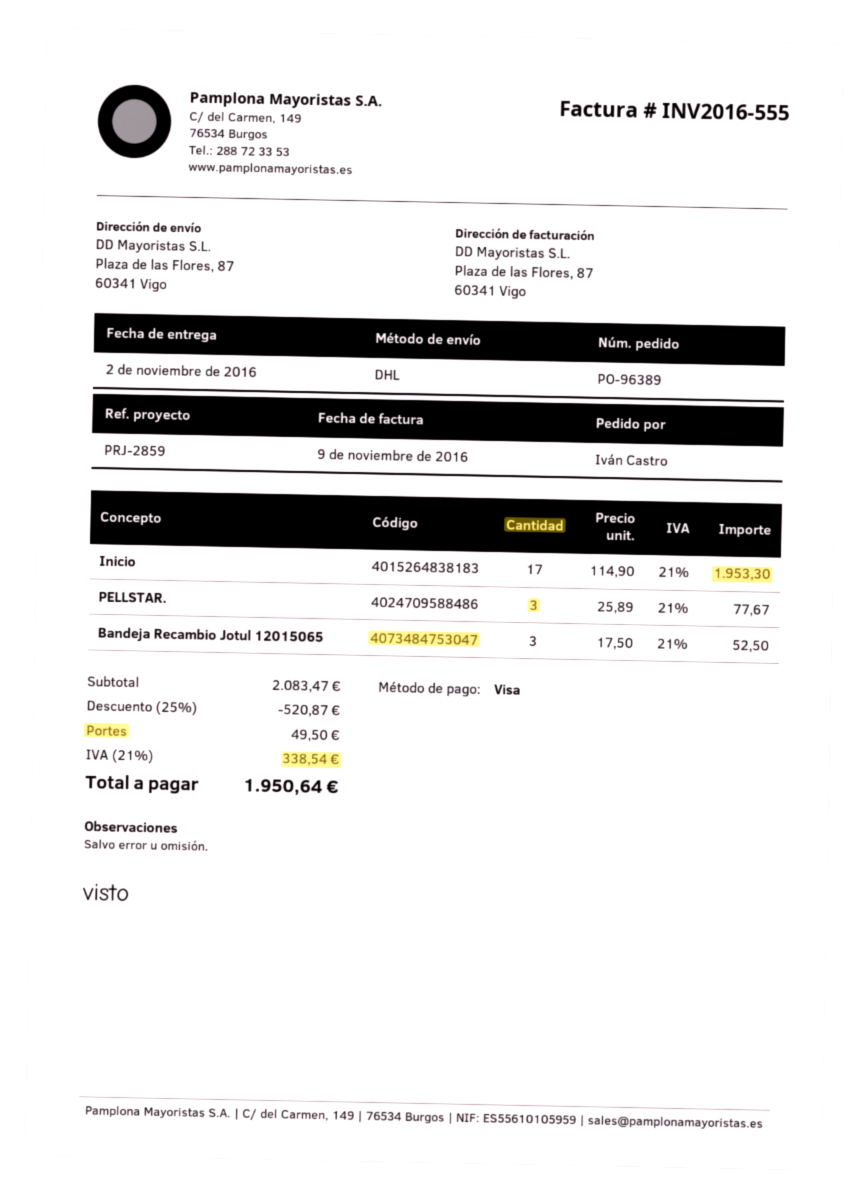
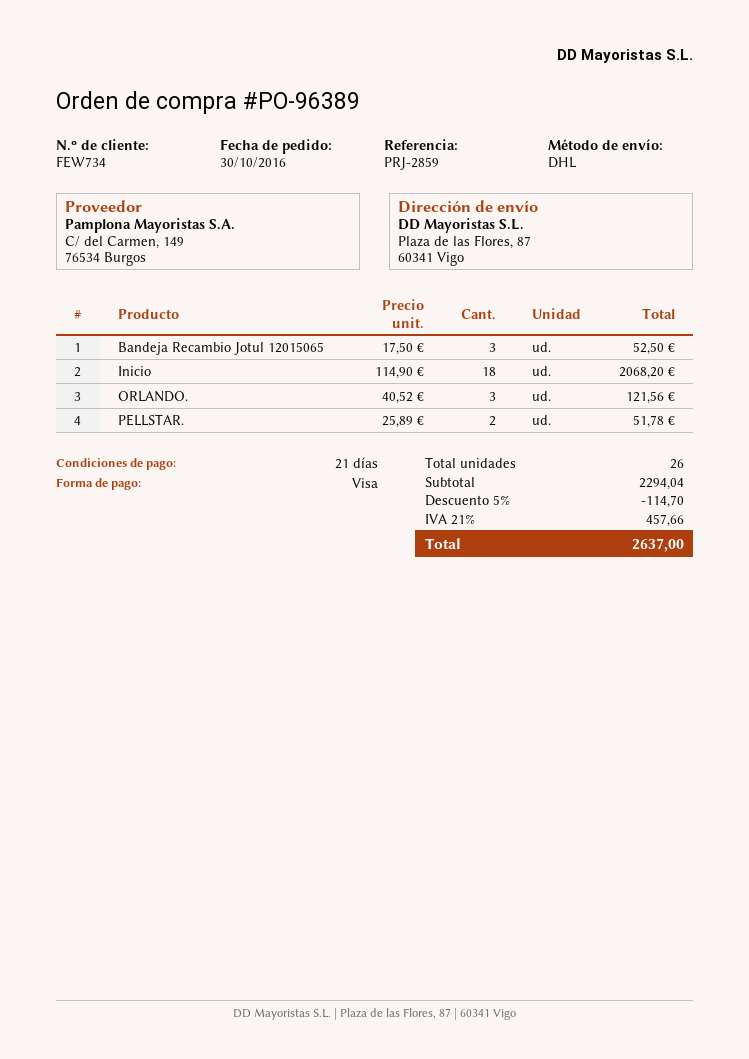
Inicio: 17 x 114.90 = 1953.30 -> 18 x 114.90 = 2068.20
PELLSTAR.: 3 x 25.89 = 77.67 -> 2 x 25.89 = 51.78
ORLANDO.: none -> 3 x 40.52 = 121.56
subtotal: 2083.47 -> 2294.04
discount: 25% = 520.87 -> 5% = 114.70
shipping: 49.50 -> none
tax: 21% = 338.54 -> 21% = 457.66
total: 1950.64 -> 2637.00

